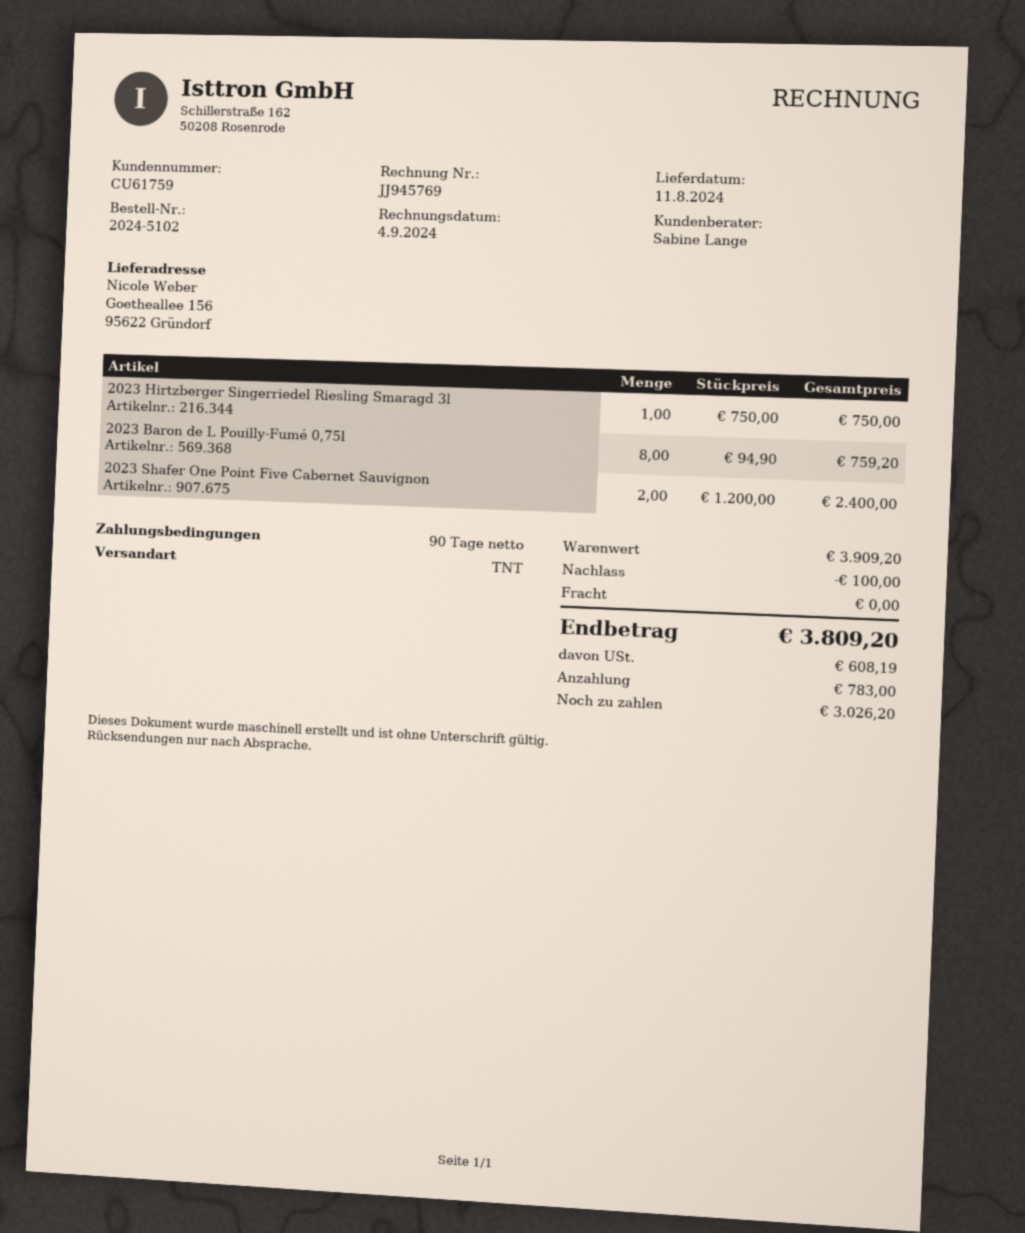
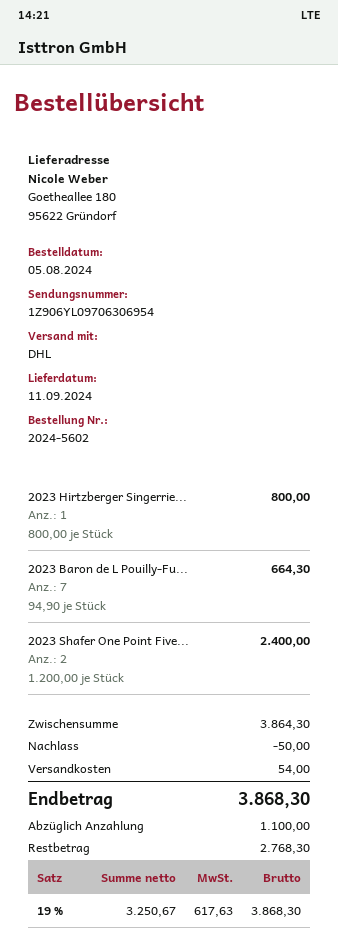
order number: 2024-5102 -> 2024-5602
delivery date: 2024-08-11 -> 2024-09-11
shipping method: TNT -> DHL
ship to: Goetheallee 156, 95622 Gründorf -> Goetheallee 180, 95622 Gründorf
2023 Hirtzberger Singerriedel Riesling Smaragd 3l: 1 x 750.00 = 750.00 -> 1 x 800.00 = 800.00
2023 Baron de L Pouilly-Fumé 0,75l: 8 x 94.90 = 759.20 -> 7 x 94.90 = 664.30
subtotal: 3909.20 -> 3864.30
discount: 100.00 -> 50.00
shipping: 0.00 -> 54.00
tax: 608.19 -> 617.63
total: 3809.20 -> 3868.30
deposit: 783.00 -> 1100.00
balance: 3026.20 -> 2768.30

